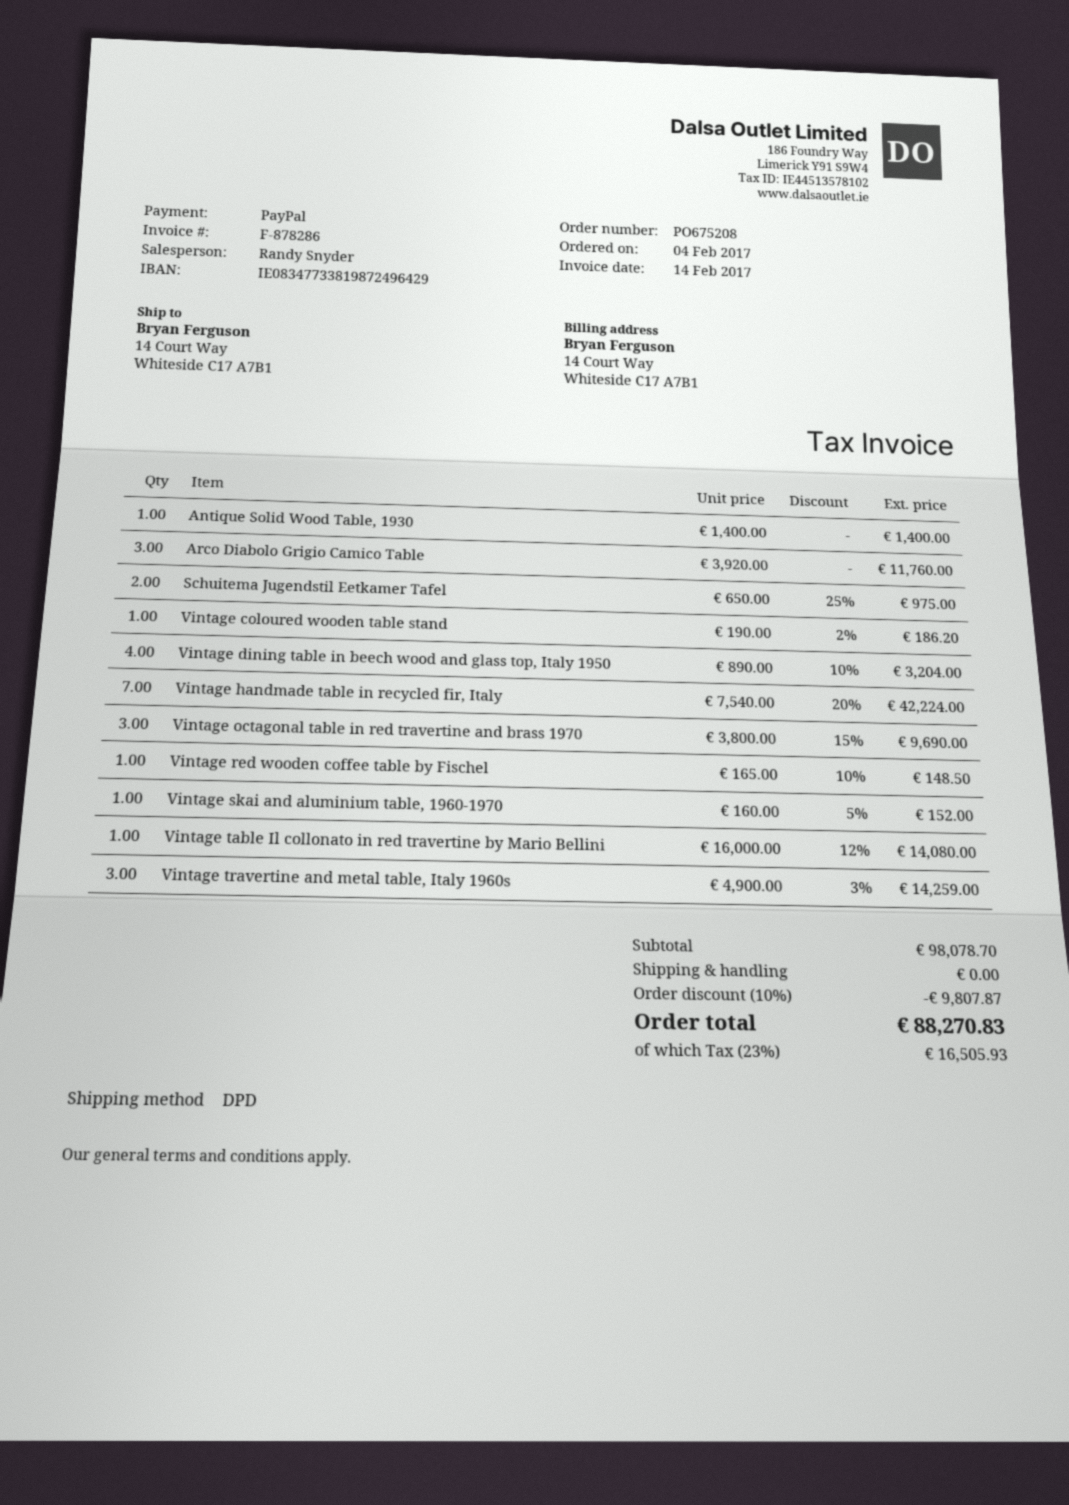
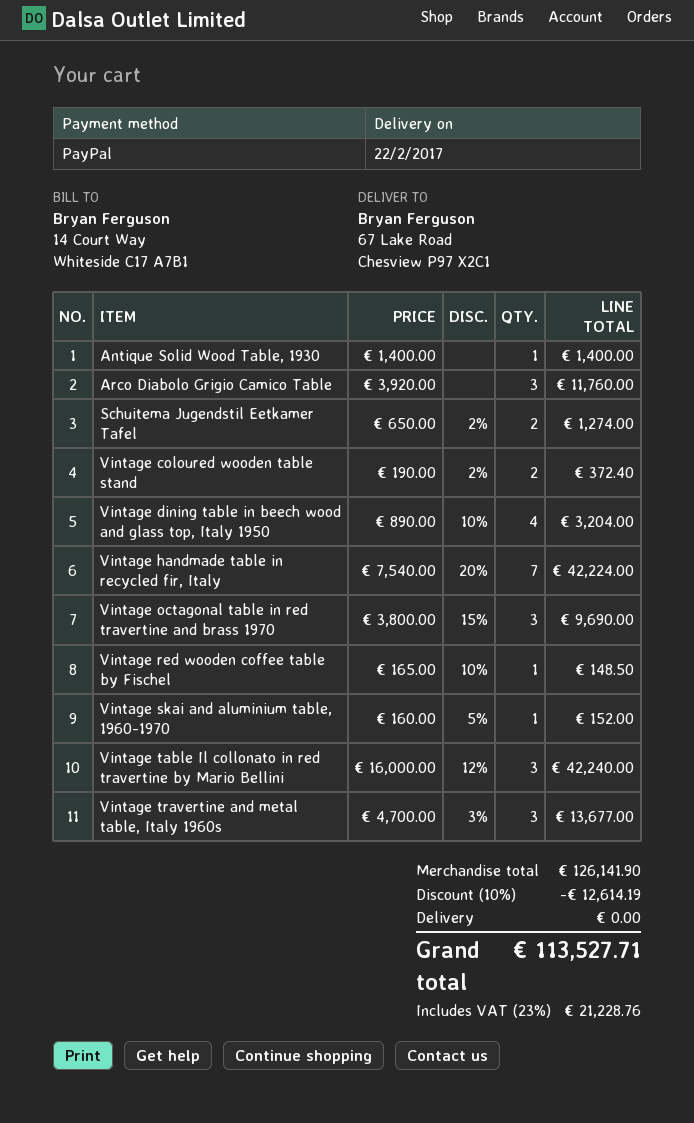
ship to: 14 Court Way, Whiteside C17 A7B1 -> 67 Lake Road, Chesview P97 X2C1
Schuitema Jugendstil Eetkamer Tafel: 2 x 650.00 - 25% = 975.00 -> 2 x 650.00 - 2% = 1274.00
Vintage coloured wooden table stand: 1 x 190.00 - 2% = 186.20 -> 2 x 190.00 - 2% = 372.40
Vintage table Il collonato in red travertine by Mario Bellini: 1 x 16000.00 - 12% = 14080.00 -> 3 x 16000.00 - 12% = 42240.00
Vintage travertine and metal table, Italy 1960s: 3 x 4900.00 - 3% = 14259.00 -> 3 x 4700.00 - 3% = 13677.00
subtotal: 98078.70 -> 126141.90
discount: 10% = 9807.87 -> 10% = 12614.19
tax: 23% = 16505.93 -> 23% = 21228.76
total: 88270.83 -> 113527.71

